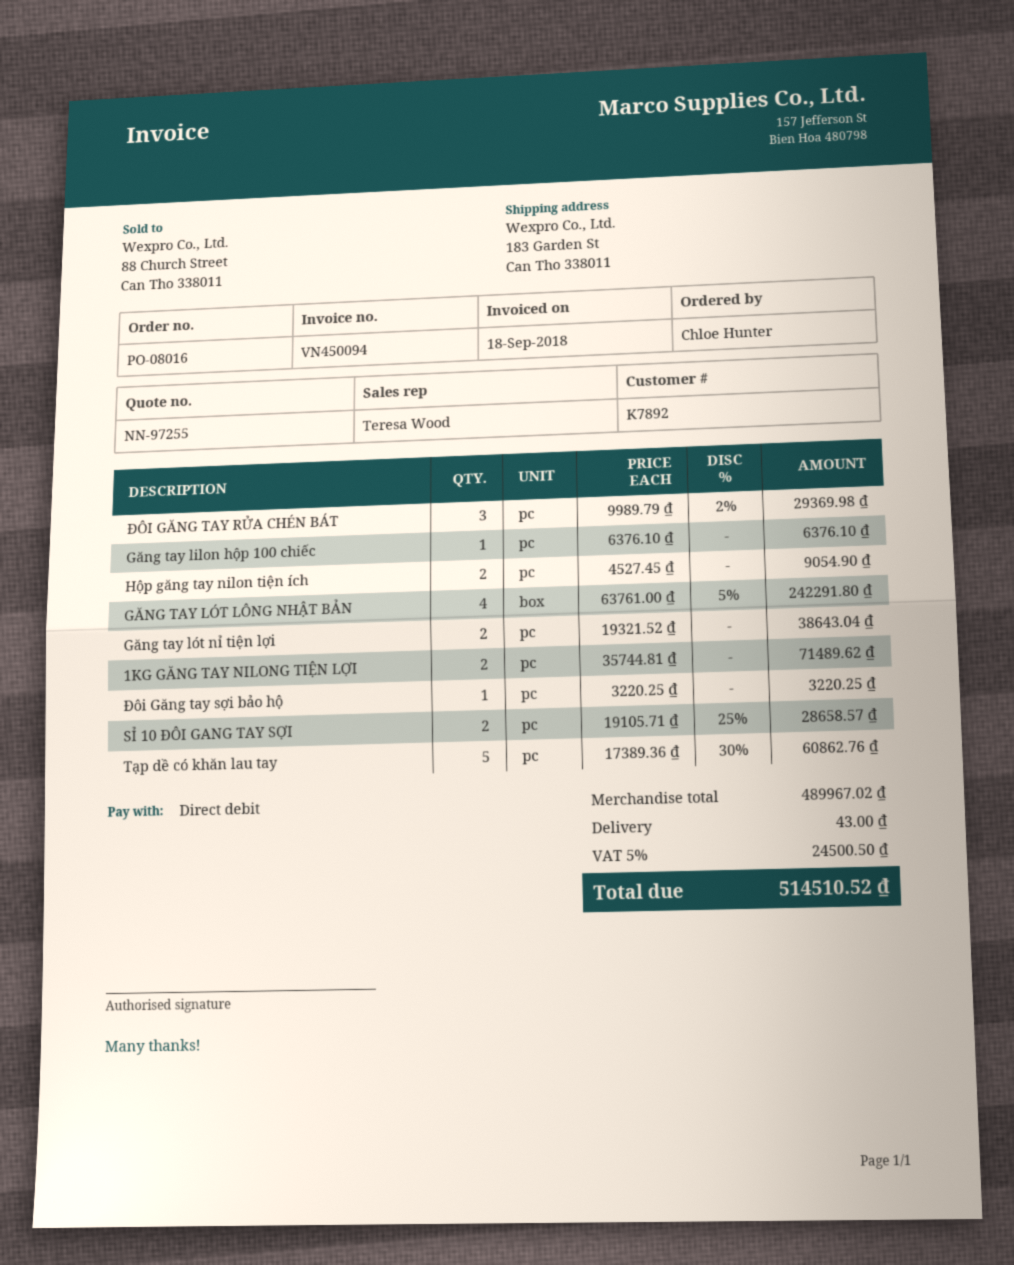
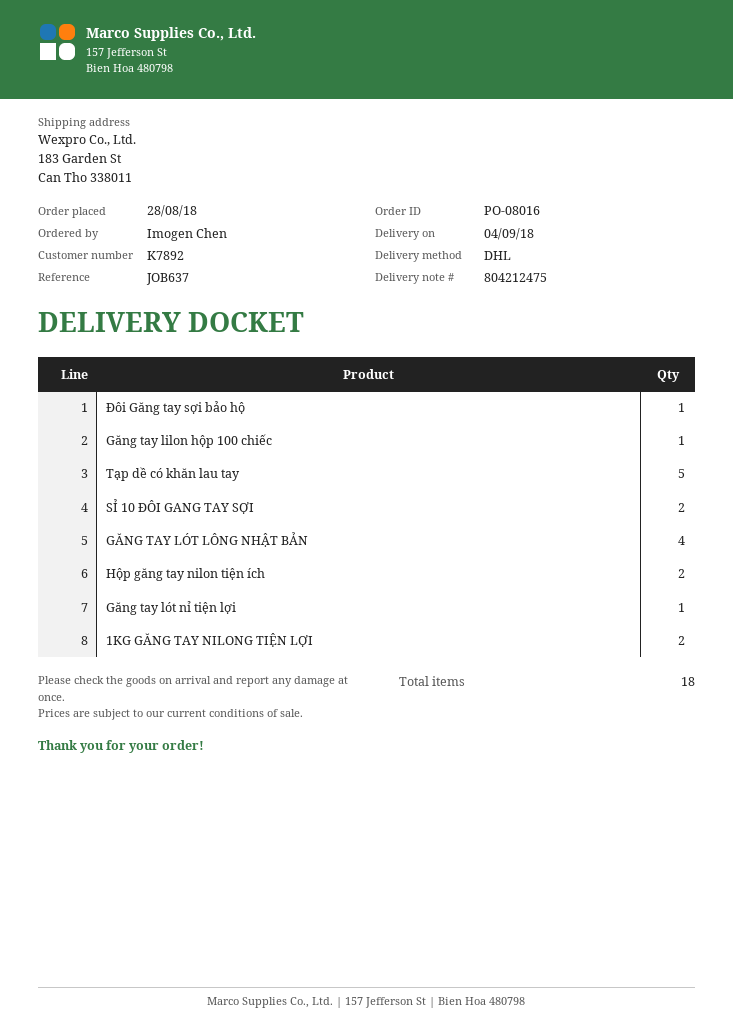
ordered by: Chloe Hunter -> Imogen Chen
ĐÔI GĂNG TAY RỬA CHÉN BÁT: 3 -> none
Găng tay lót nỉ tiện lợi: 2 -> 1

